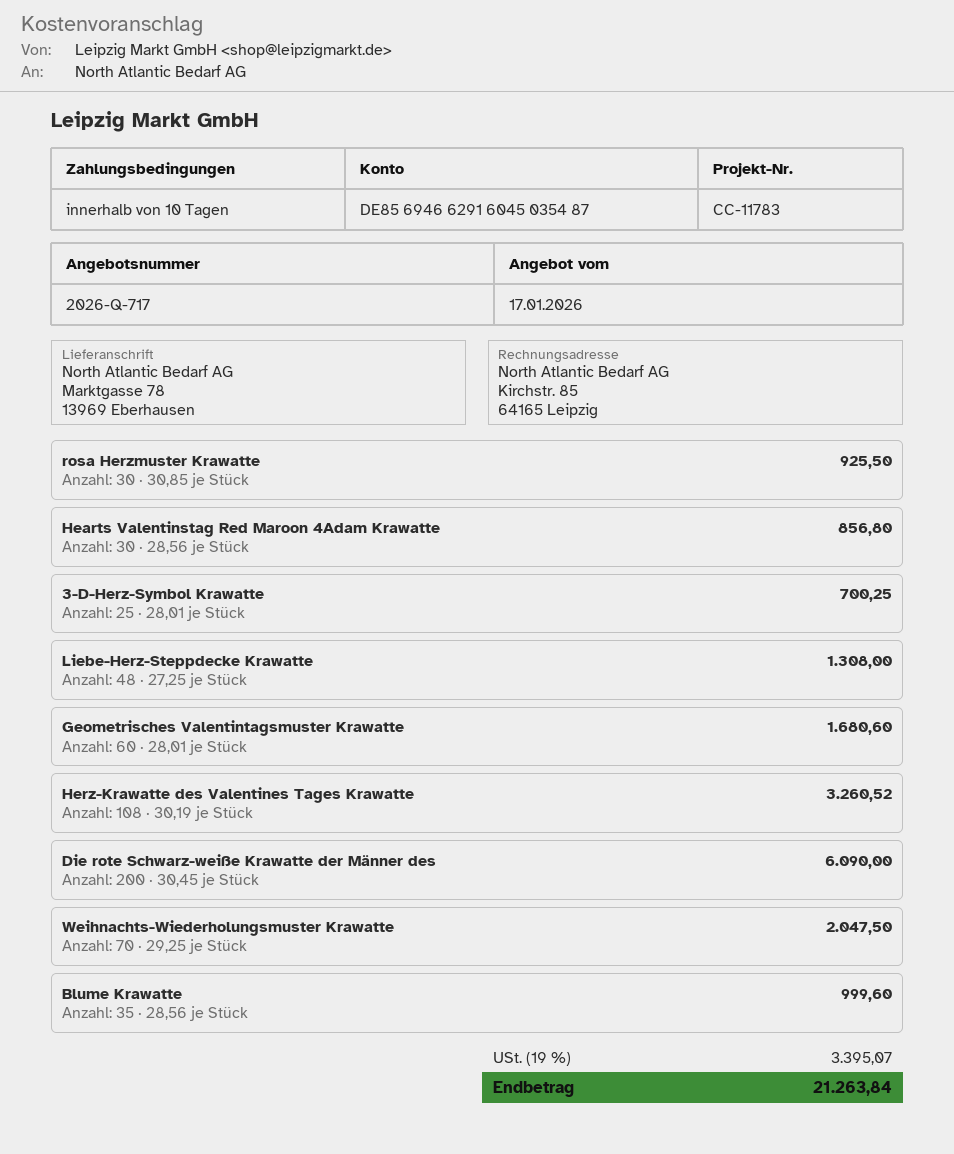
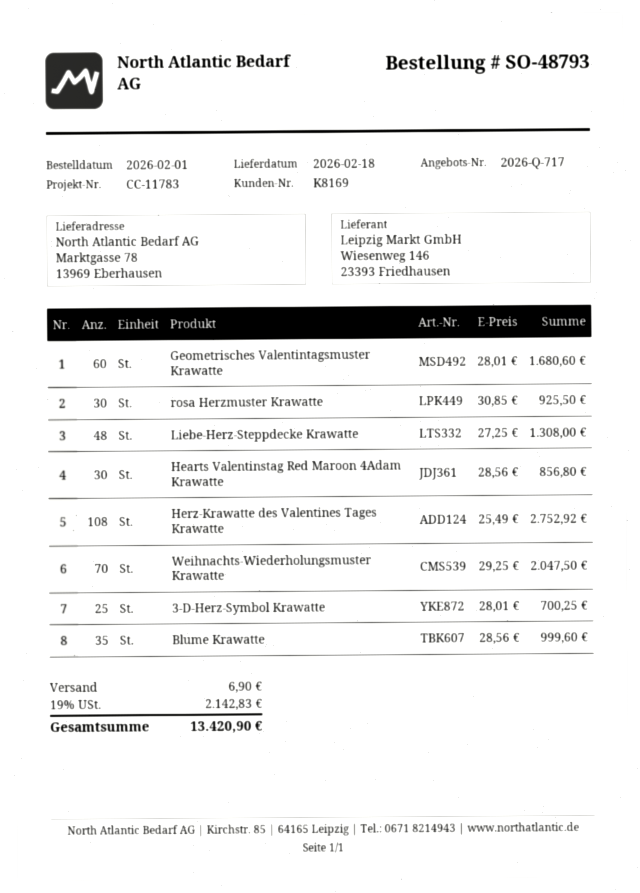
Herz-Krawatte des Valentines Tages Krawatte: 108 x 30.19 = 3260.52 -> 108 x 25.49 = 2752.92
Die rote Schwarz-weiße Krawatte der Männer des: 200 x 30.45 = 6090.00 -> none
shipping: none -> 6.90
tax: 19% = 3395.07 -> 19% = 2142.83
total: 21263.84 -> 13420.90

